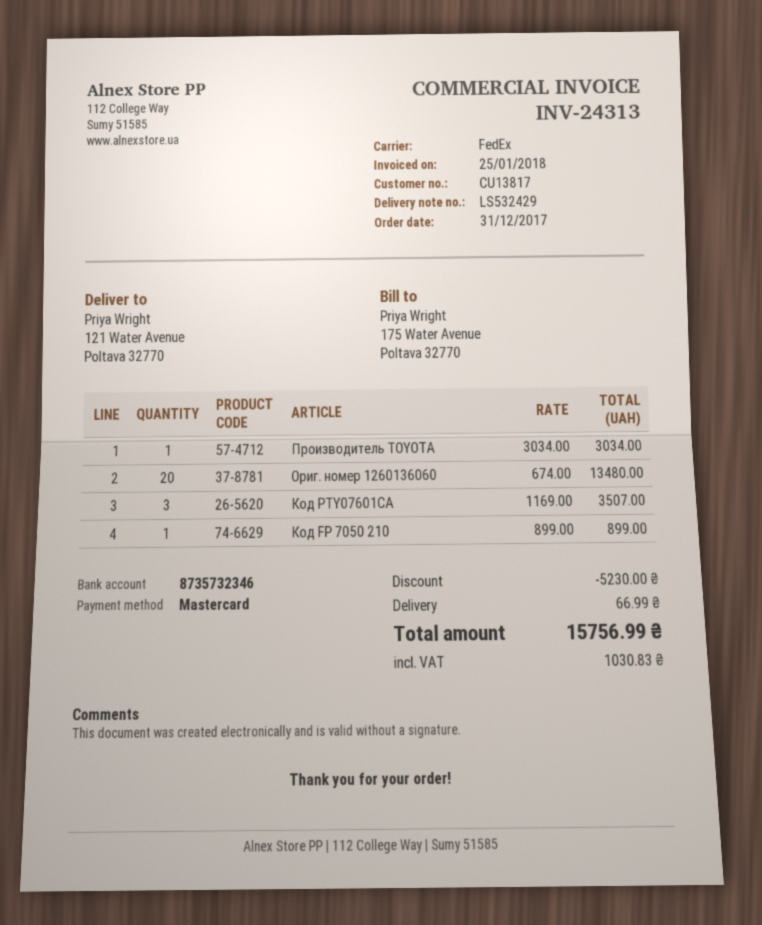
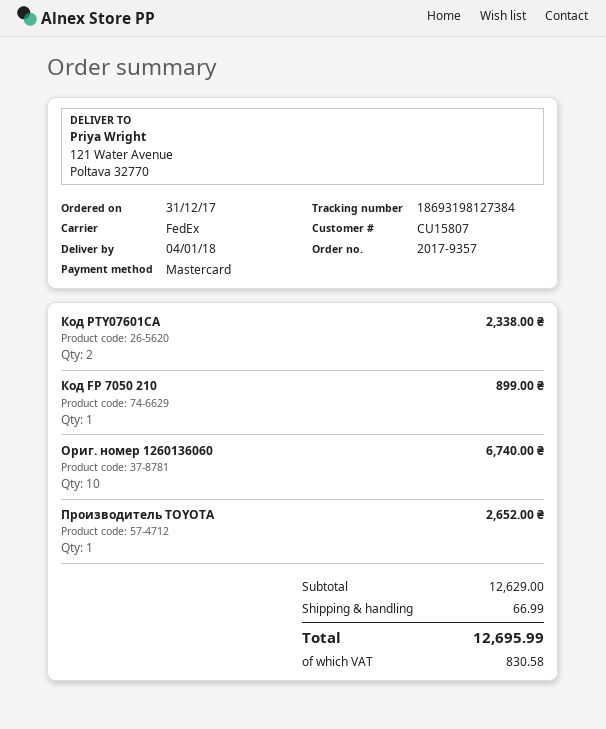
customer number: CU13817 -> CU15807
Производитель TOYOTA: 1 for 3034.00 -> 1 for 2652.00
Ориг. номер 1260136060: 20 for 13480.00 -> 10 for 6740.00
Код PTY07601CA: 3 for 3507.00 -> 2 for 2338.00
discount: 5230.00 -> none
tax: 1030.83 -> 830.58
total: 15756.99 -> 12695.99

